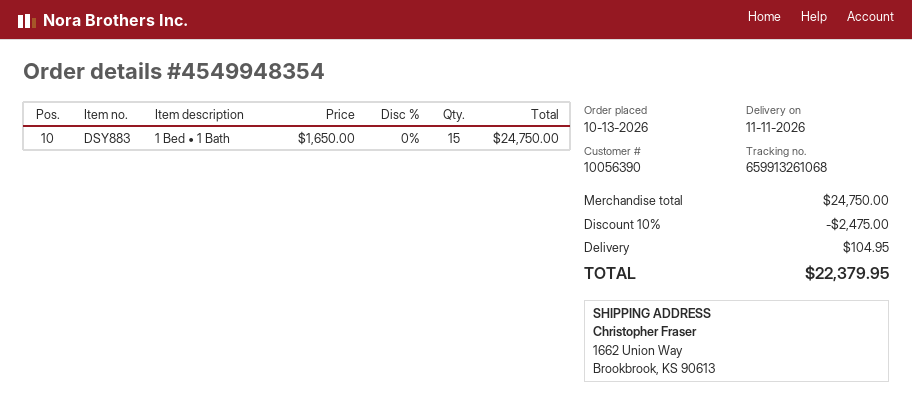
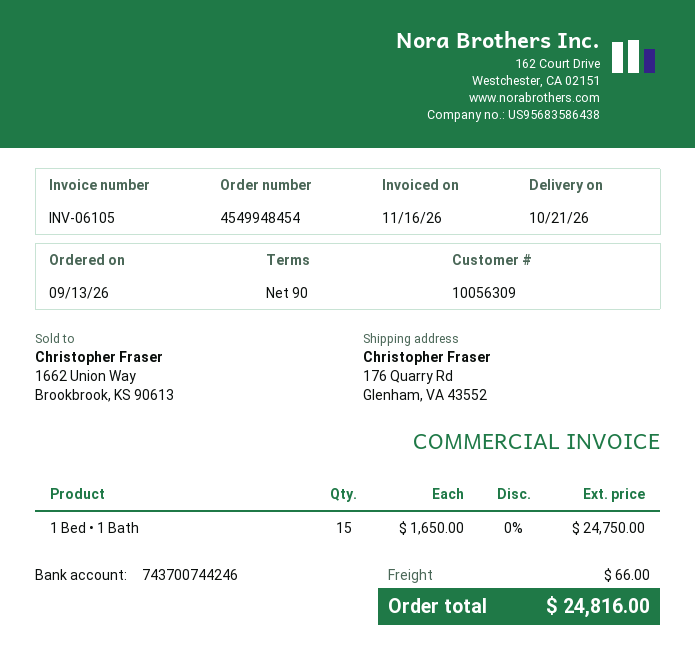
order number: 4549948354 -> 4549948454
order date: 2026-10-13 -> 2026-09-13
delivery date: 2026-11-11 -> 2026-10-21
customer number: 10056390 -> 10056309
ship to: 1662 Union Way, Brookbrook, KS 90613 -> 176 Quarry Rd, Glenham, VA 43552
discount: 10% = 2475.00 -> none
shipping: 104.95 -> 66.00
total: 22379.95 -> 24816.00

